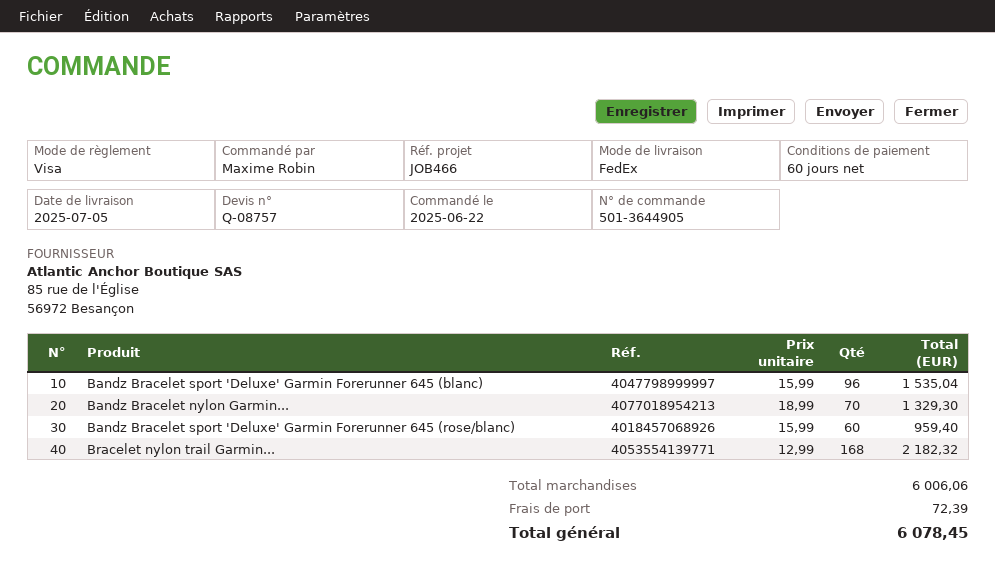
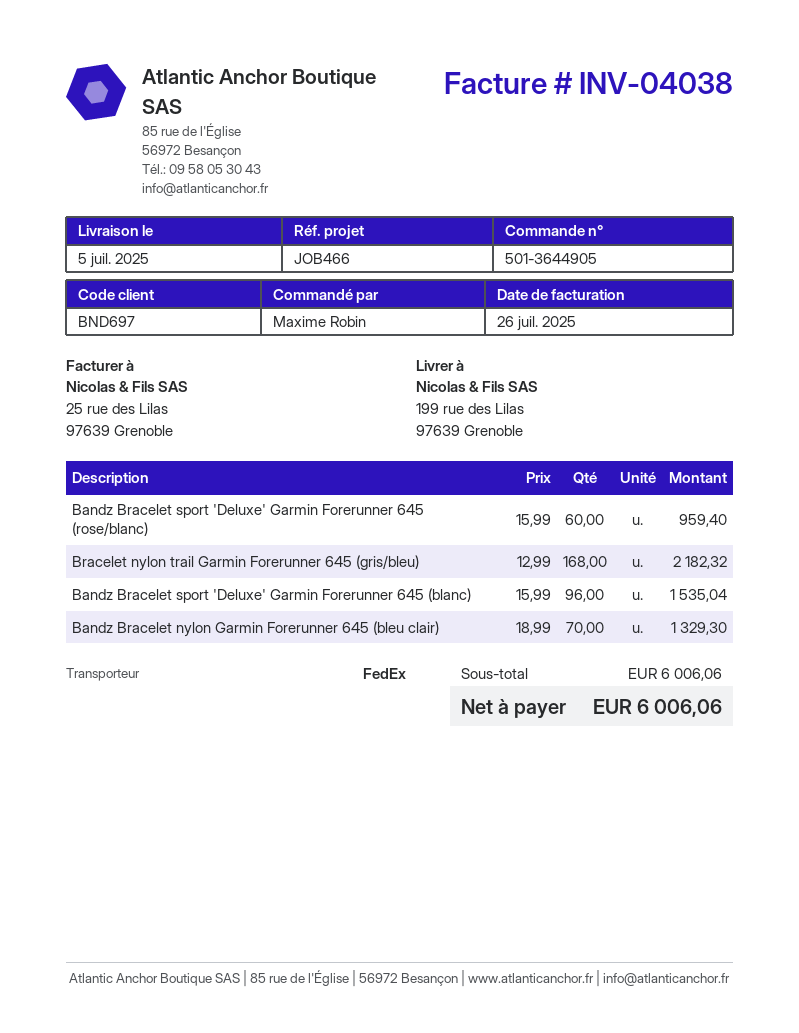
shipping: 72.39 -> none
total: 6078.45 -> 6006.06

